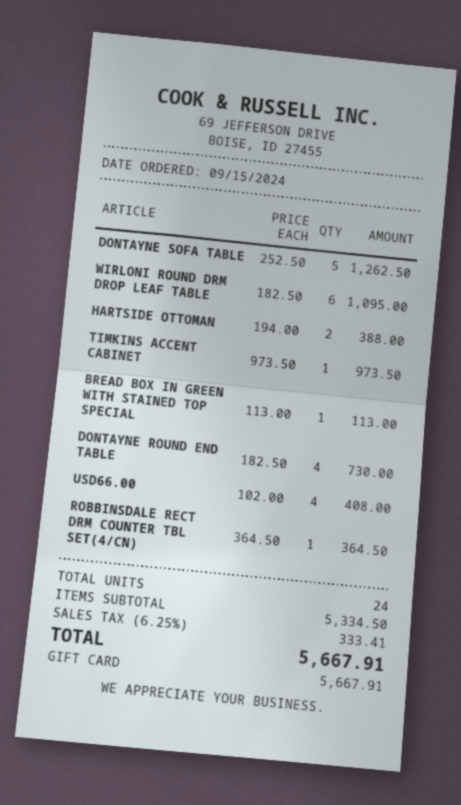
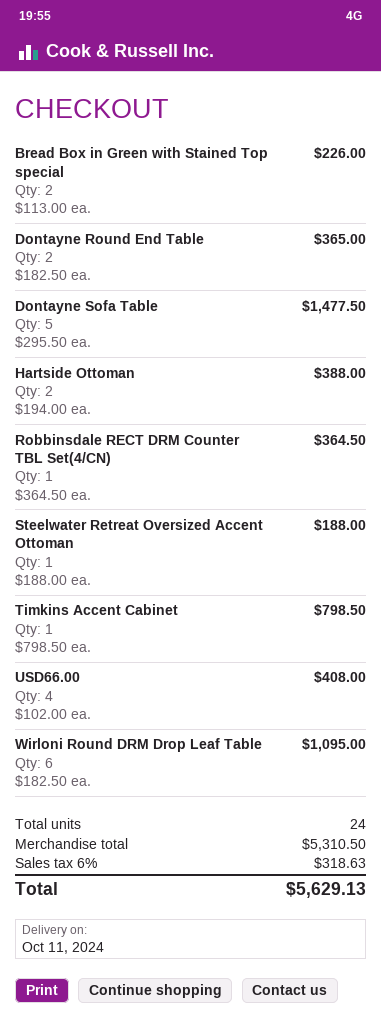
DONTAYNE SOFA TABLE: 5 x 252.50 = 1262.50 -> 5 x 295.50 = 1477.50
TIMKINS ACCENT CABINET: 1 x 973.50 = 973.50 -> 1 x 798.50 = 798.50
BREAD BOX IN GREEN WITH STAINED TOP SPECIAL: 1 x 113.00 = 113.00 -> 2 x 113.00 = 226.00
DONTAYNE ROUND END TABLE: 4 x 182.50 = 730.00 -> 2 x 182.50 = 365.00
Steelwater Retreat Oversized Accent Ottoman: none -> 1 x 188.00 = 188.00
subtotal: 5334.50 -> 5310.50
tax: 6.25% = 333.41 -> 6% = 318.63
total: 5667.91 -> 5629.13

